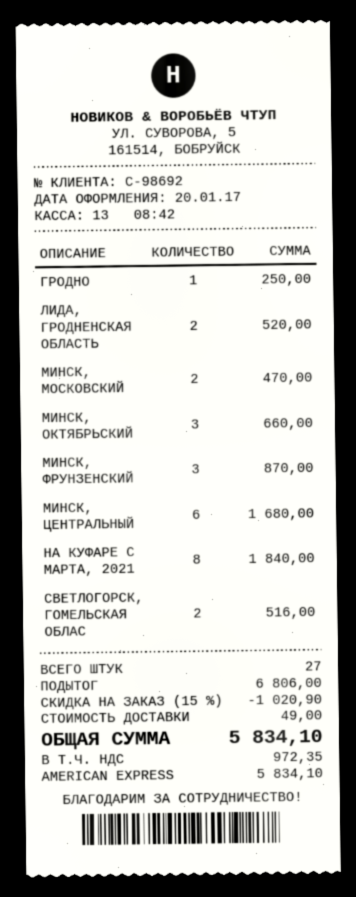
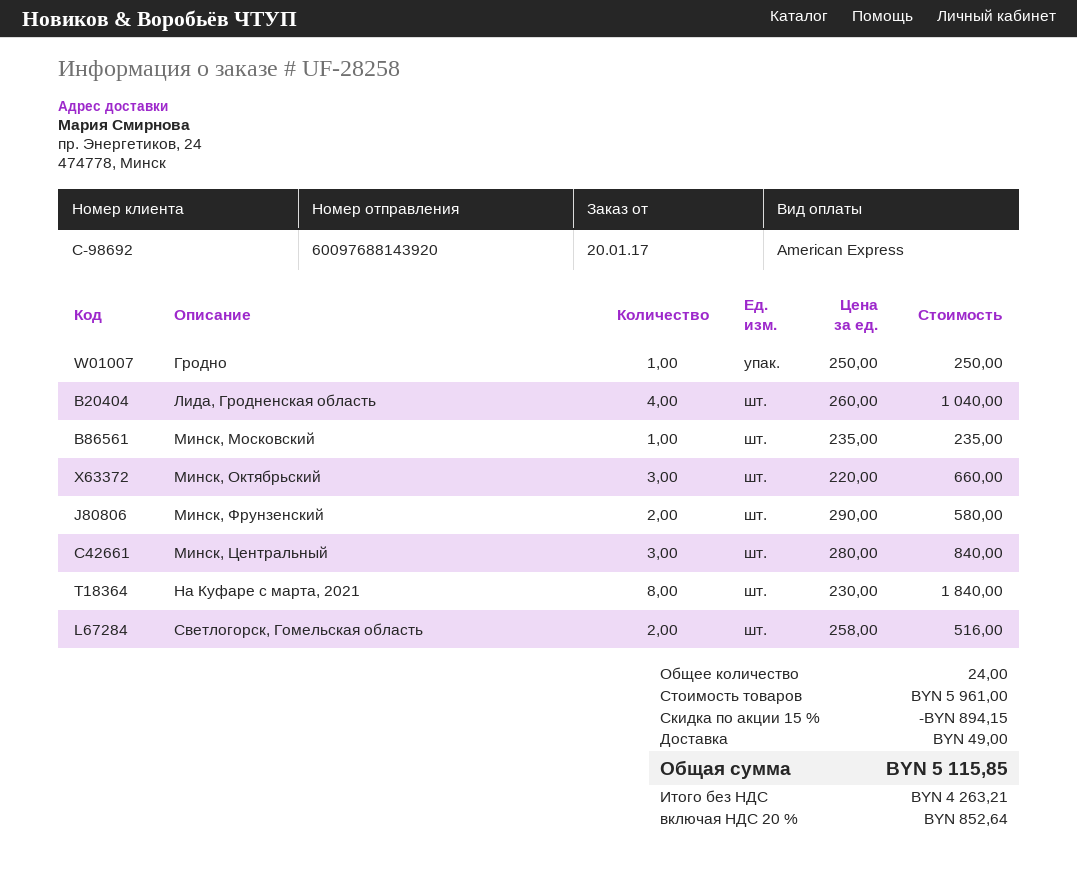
ЛИДА, ГРОДНЕНСКАЯ ОБЛАСТЬ: 2 for 520.00 -> 4 for 1040.00
МИНСК, МОСКОВСКИЙ: 2 for 470.00 -> 1 for 235.00
МИНСК, ФРУНЗЕНСКИЙ: 3 for 870.00 -> 2 for 580.00
МИНСК, ЦЕНТРАЛЬНЫЙ: 6 for 1680.00 -> 3 for 840.00
total quantity: 27 -> 24
subtotal: 6806.00 -> 5961.00
discount: 15% = 1020.90 -> 15% = 894.15
tax: 972.35 -> 852.64
total: 5834.10 -> 5115.85

